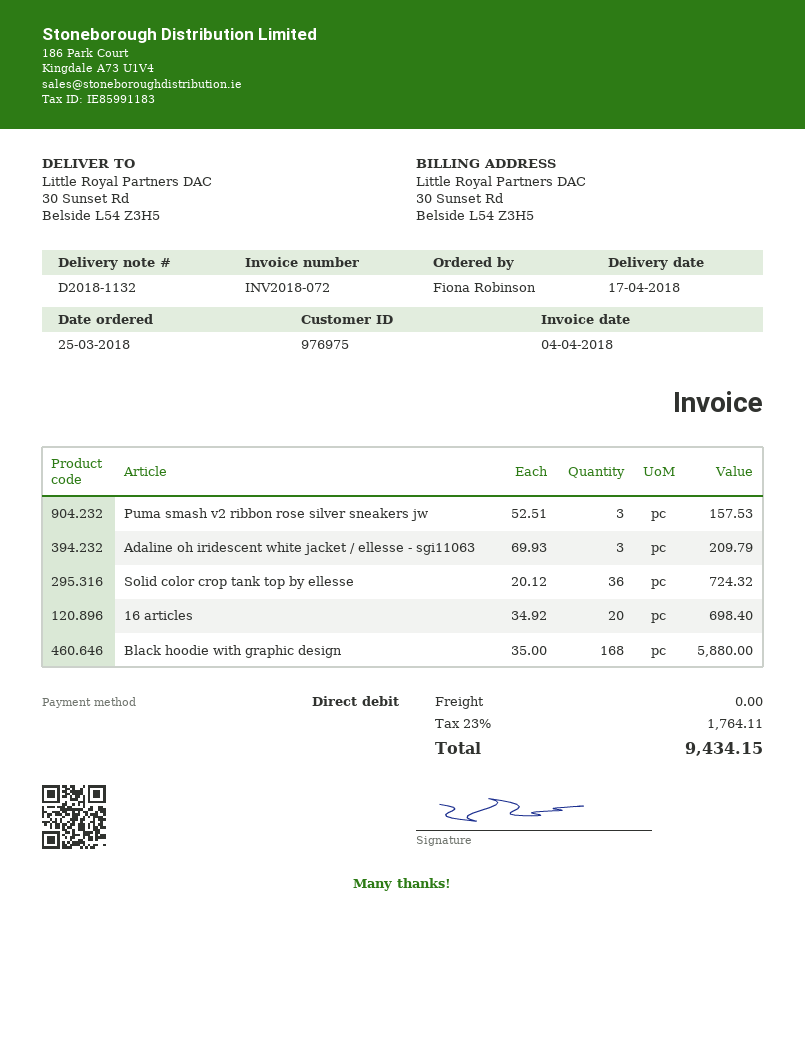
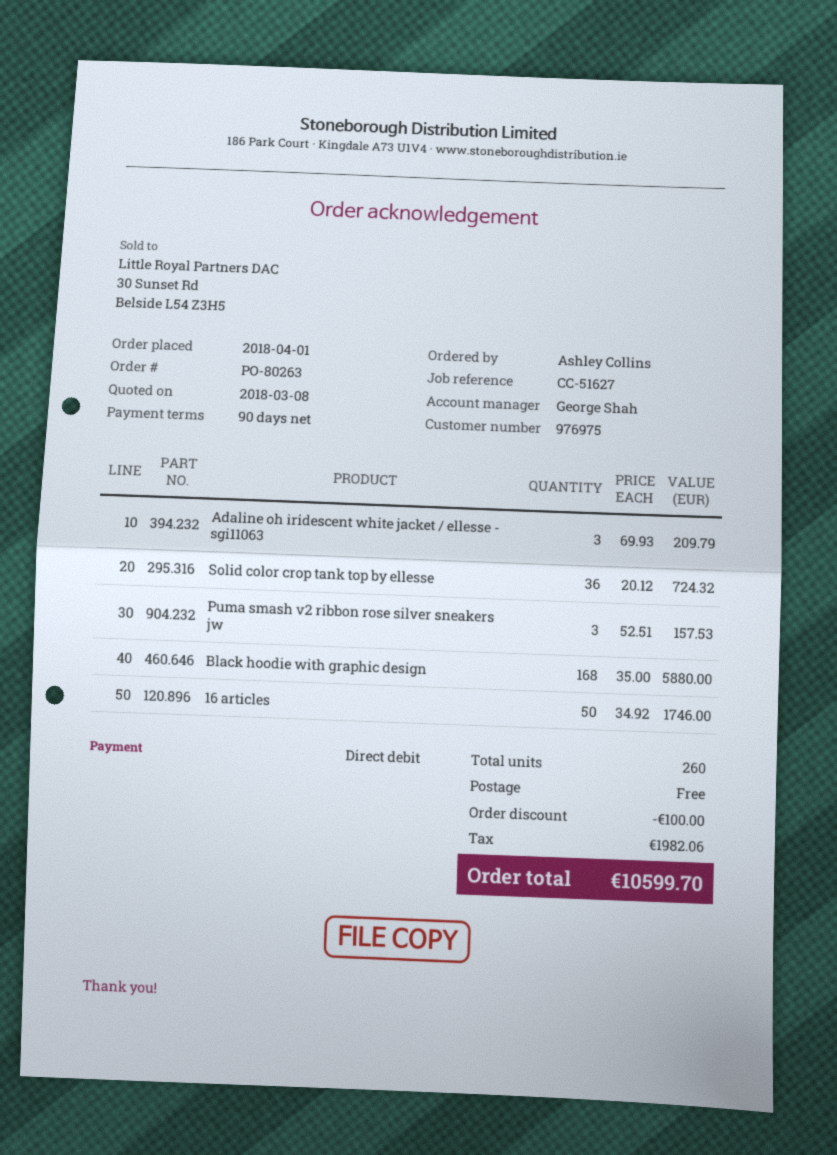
order date: 2018-03-25 -> 2018-04-01
ordered by: Fiona Robinson -> Ashley Collins
16 articles: 20 x 34.92 = 698.40 -> 50 x 34.92 = 1746.00
discount: none -> 100.00
tax: 1764.11 -> 1982.06
total: 9434.15 -> 10599.70

